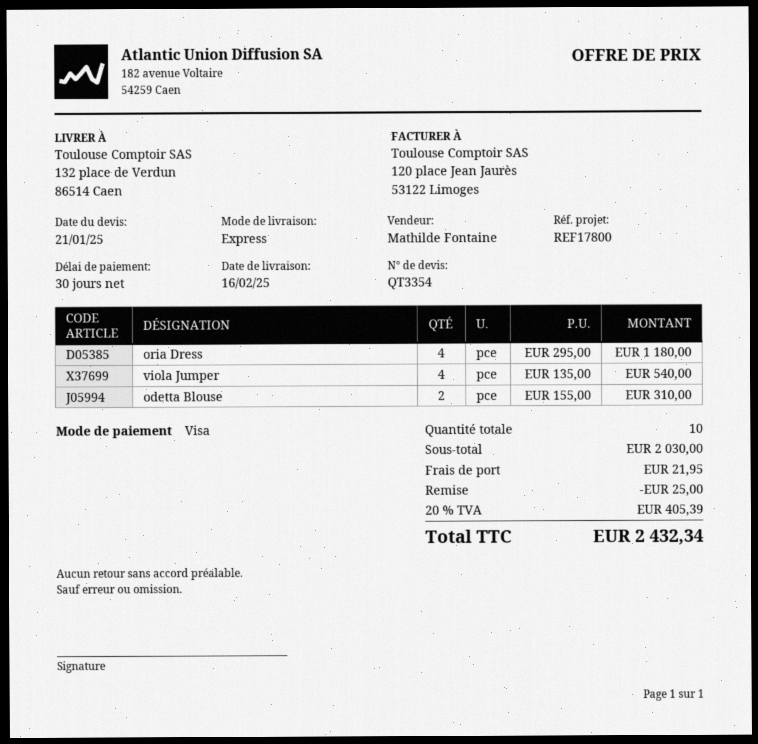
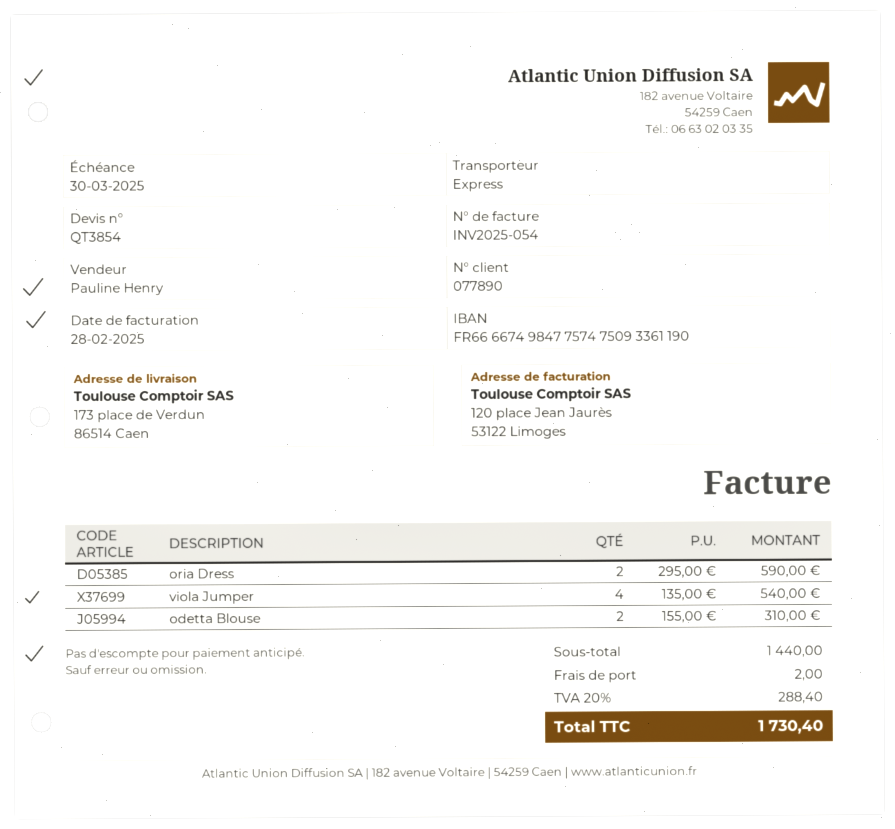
quote number: QT3354 -> QT3854
sales rep: Mathilde Fontaine -> Pauline Henry
ship to: 132 place de Verdun, 86514 Caen -> 173 place de Verdun, 86514 Caen
oria Dress: 4 x 295.00 = 1180.00 -> 2 x 295.00 = 590.00
subtotal: 2030.00 -> 1440.00
discount: 25.00 -> none
shipping: 21.95 -> 2.00
tax: 20% = 405.39 -> 20% = 288.40
total: 2432.34 -> 1730.40

